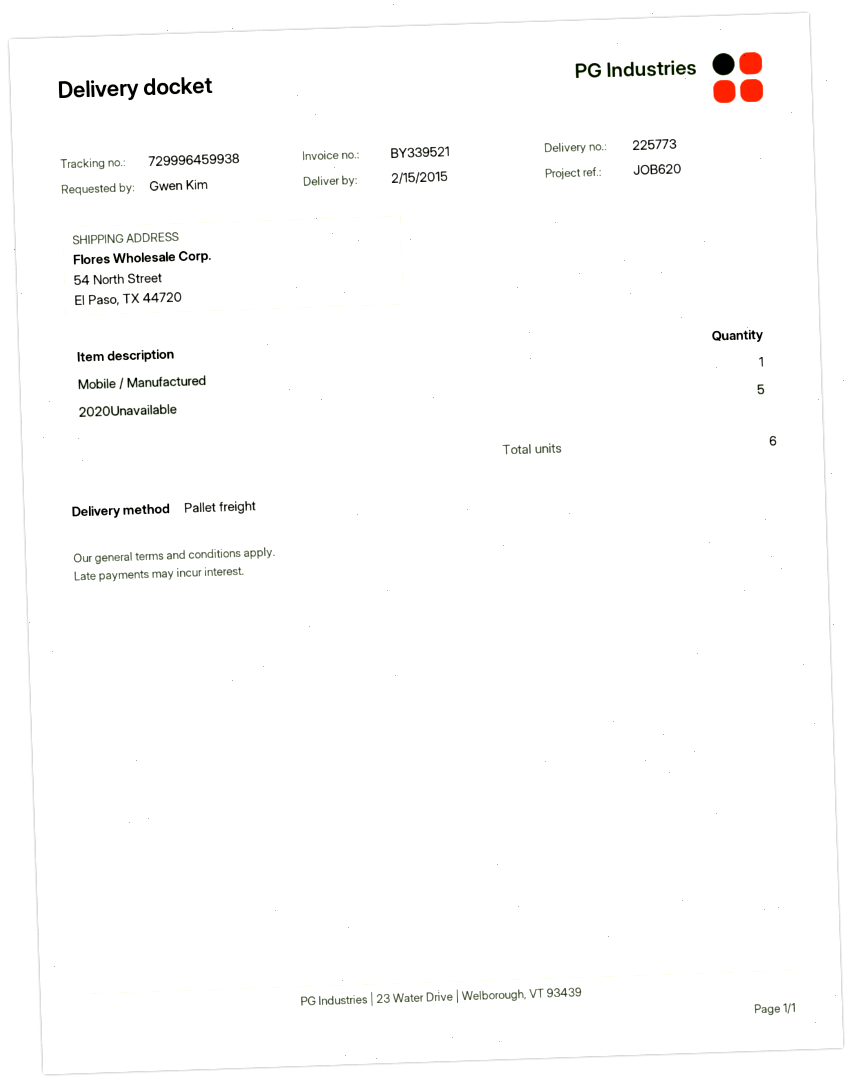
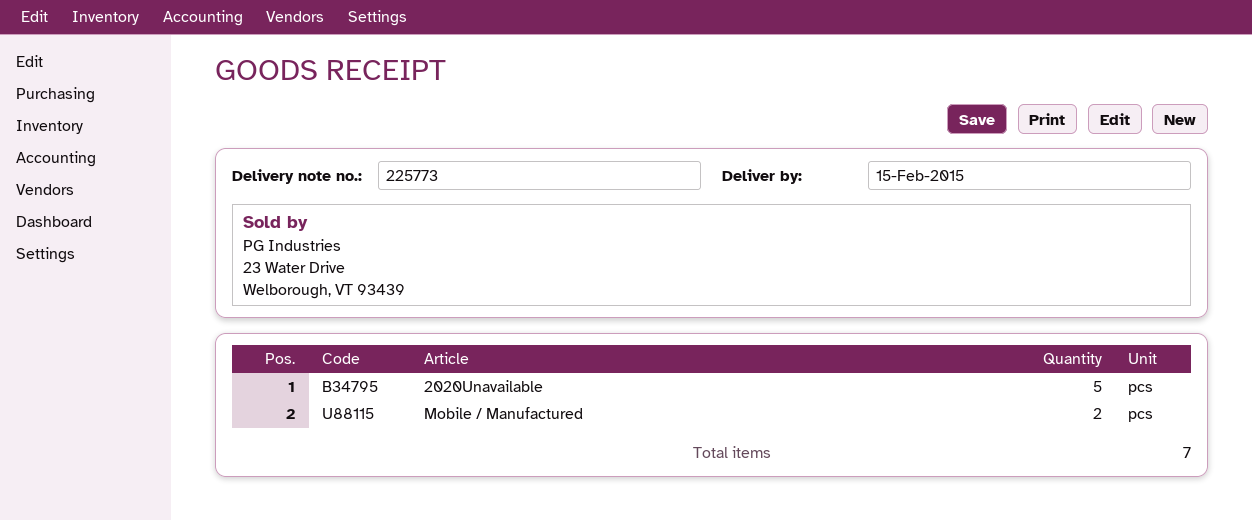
Mobile / Manufactured: 1 -> 2
total quantity: 6 -> 7

